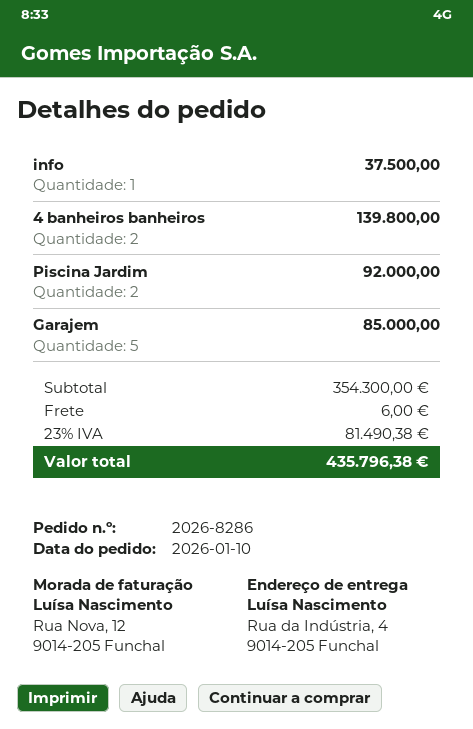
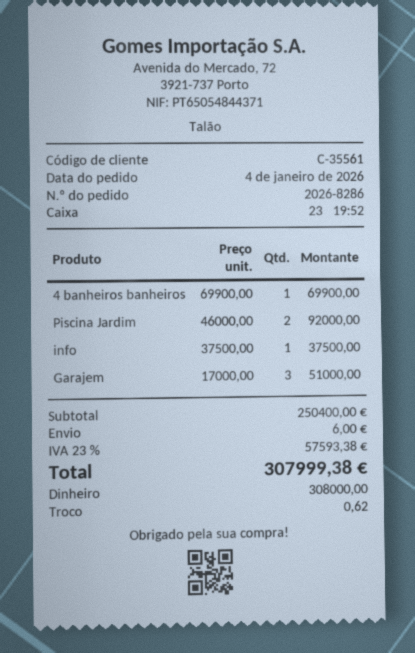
order date: 2026-01-10 -> 2026-01-04
4 banheiros banheiros: 2 for 139800.00 -> 1 for 69900.00
Garajem: 5 for 85000.00 -> 3 for 51000.00
subtotal: 354300.00 -> 250400.00
tax: 23% = 81490.38 -> 23% = 57593.38
total: 435796.38 -> 307999.38

